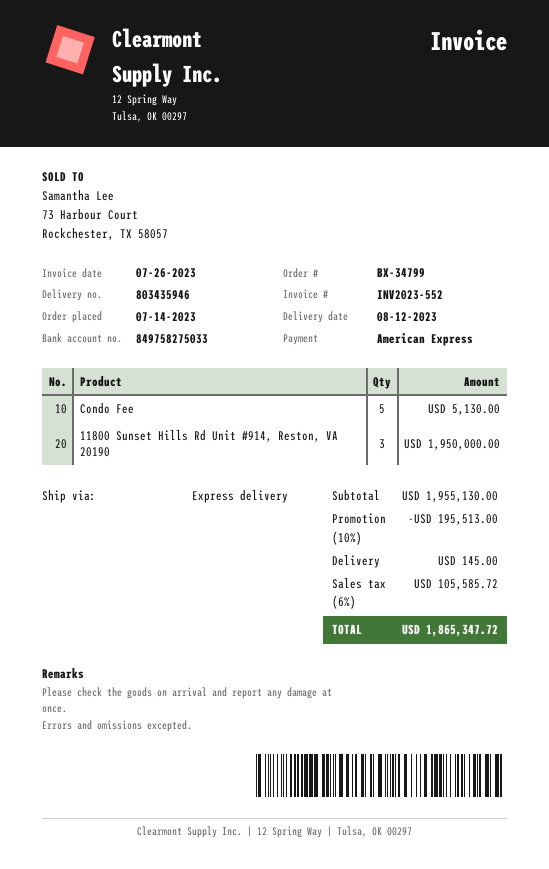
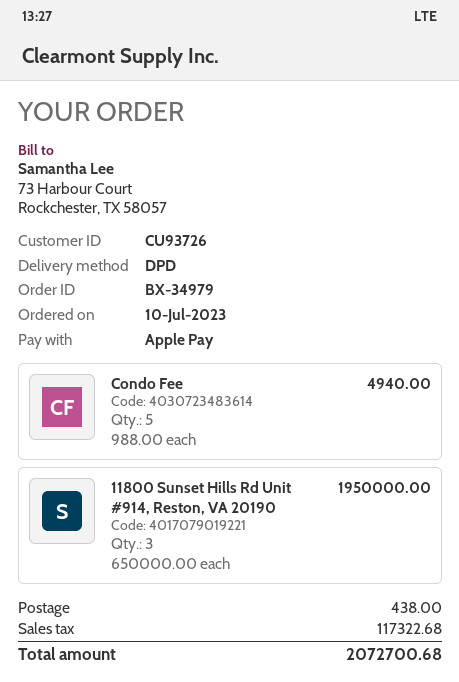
order number: BX-34799 -> BX-34979
order date: 2023-07-14 -> 2023-07-10
payment method: American Express -> Apple Pay
shipping method: express -> DPD
Condo Fee: 5 for 5130.00 -> 5 for 4940.00
discount: 10% = 195513.00 -> none
shipping: 145.00 -> 438.00
tax: 105585.72 -> 117322.68
total: 1865347.72 -> 2072700.68

